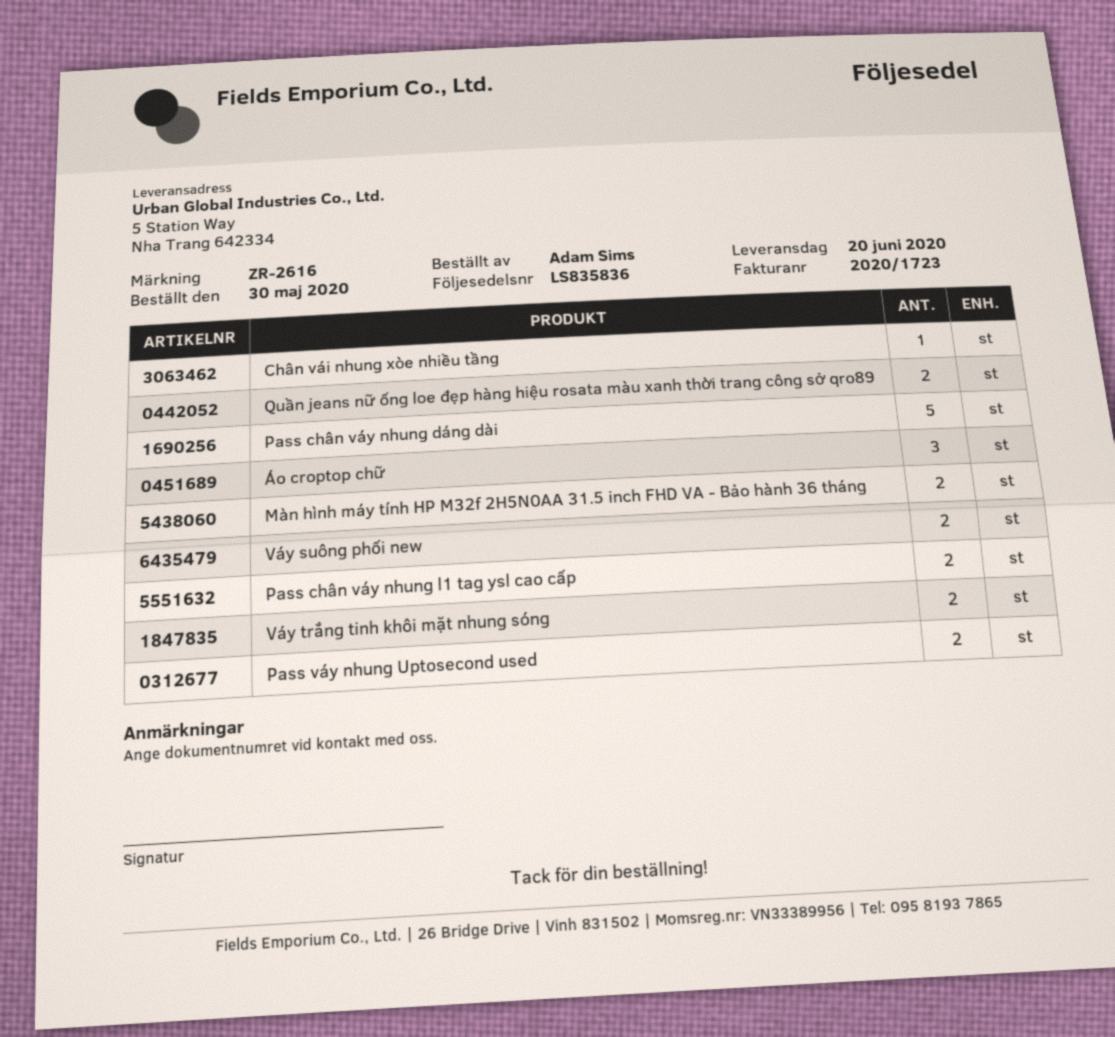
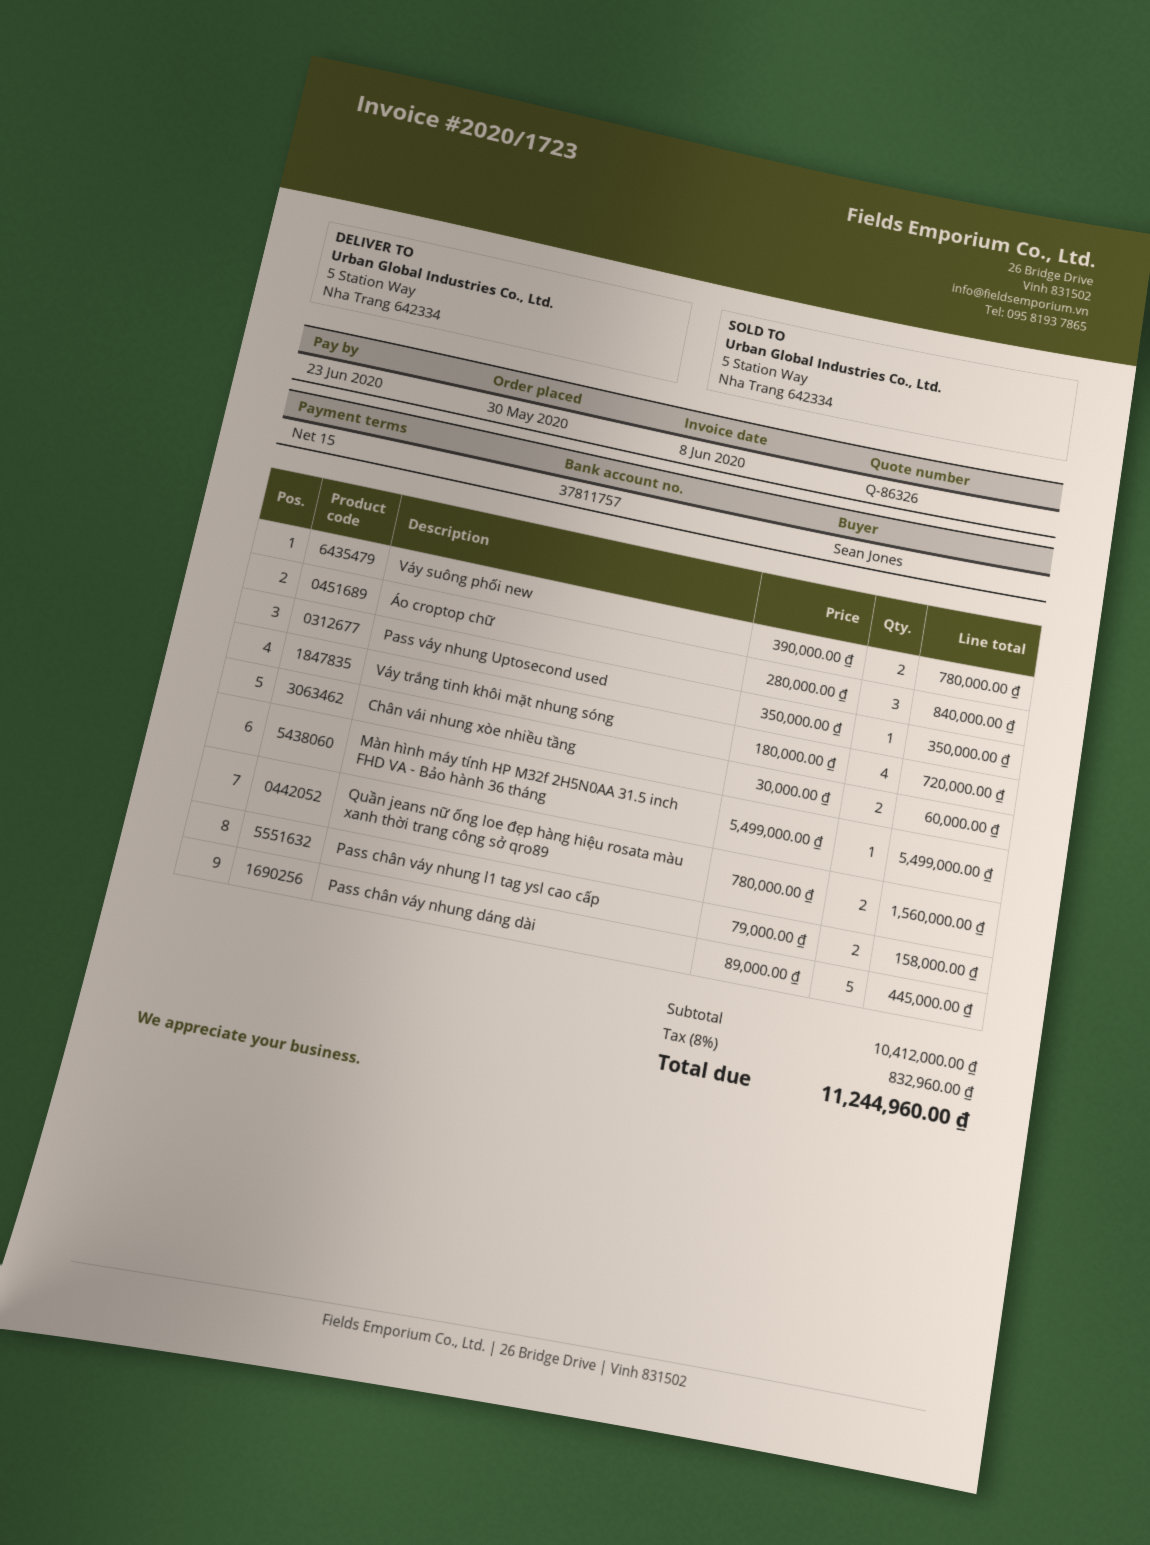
ordered by: Adam Sims -> Sean Jones
Chân vái nhung xòe nhiều tầng: 1 -> 2
Màn hình máy tính HP M32f 2H5N0AA 31.5 inch FHD VA - Bảo hành 36 tháng: 2 -> 1
Váy trắng tinh khôi mặt nhung sóng: 2 -> 4
Pass váy nhung Uptosecond used: 2 -> 1

